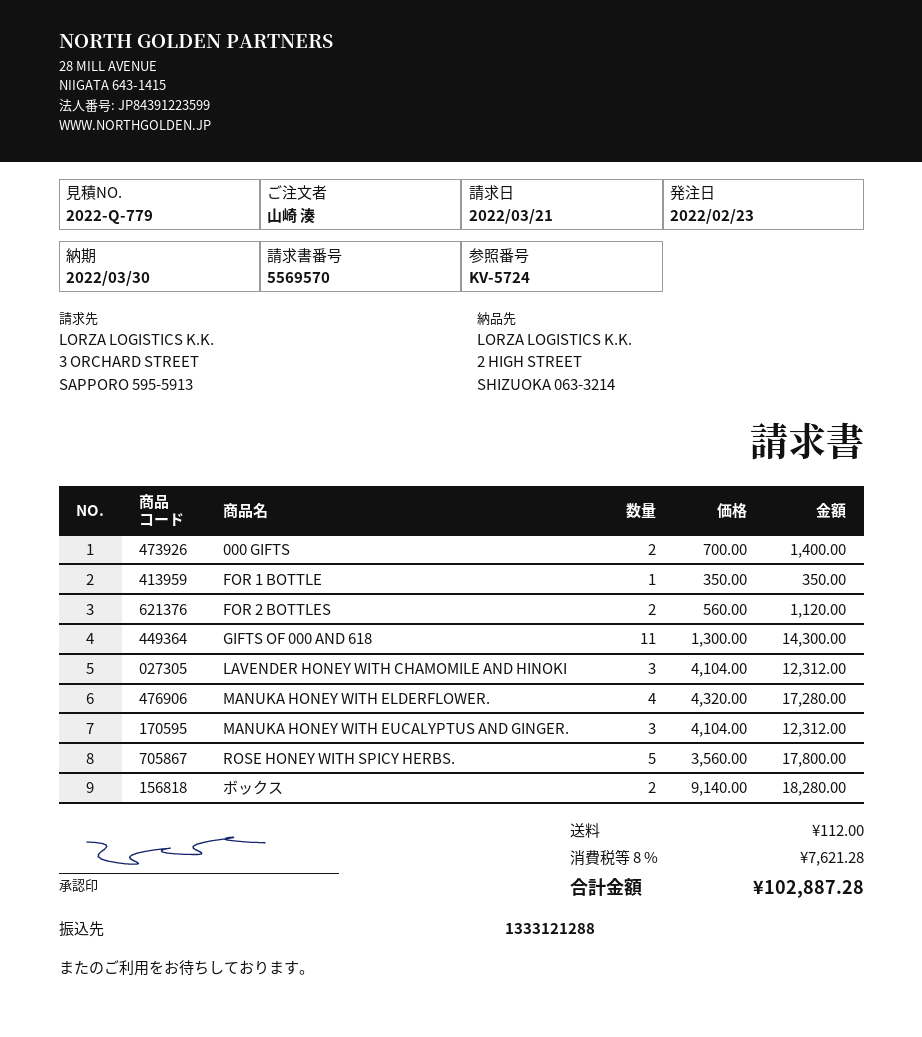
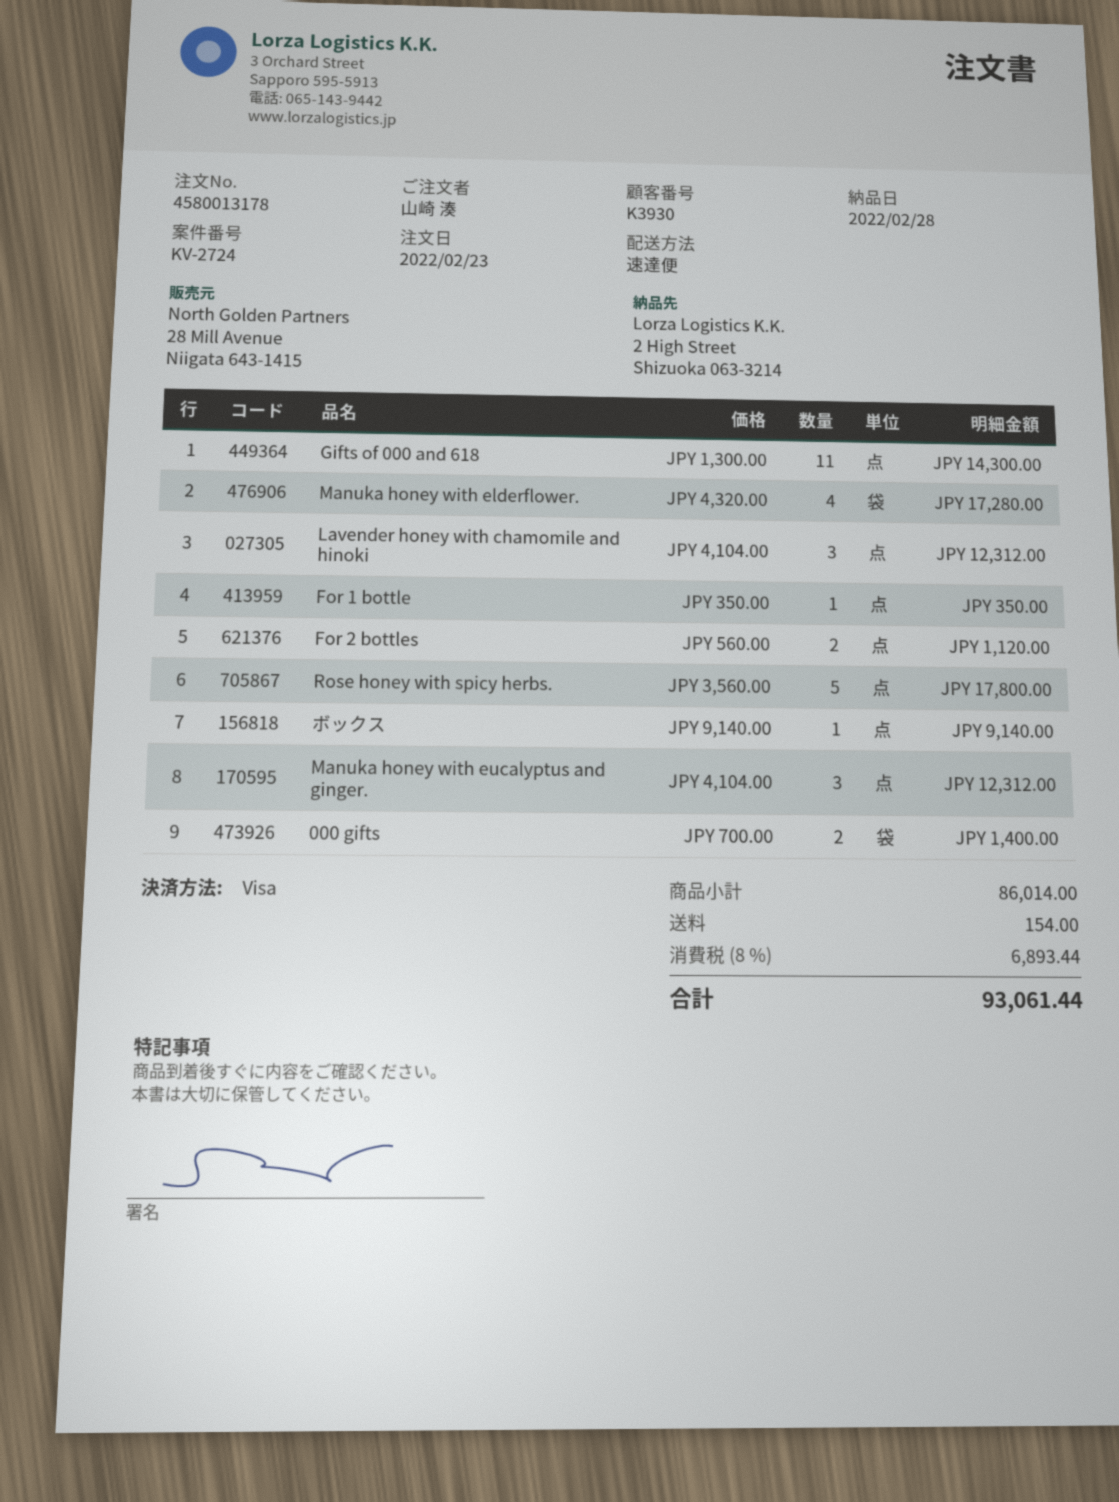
delivery date: 2022-03-30 -> 2022-02-28
reference: KV-5724 -> KV-2724
ボックス: 2 x 9140.00 = 18280.00 -> 1 x 9140.00 = 9140.00
shipping: 112.00 -> 154.00
tax: 8% = 7621.28 -> 8% = 6893.44
total: 102887.28 -> 93061.44

